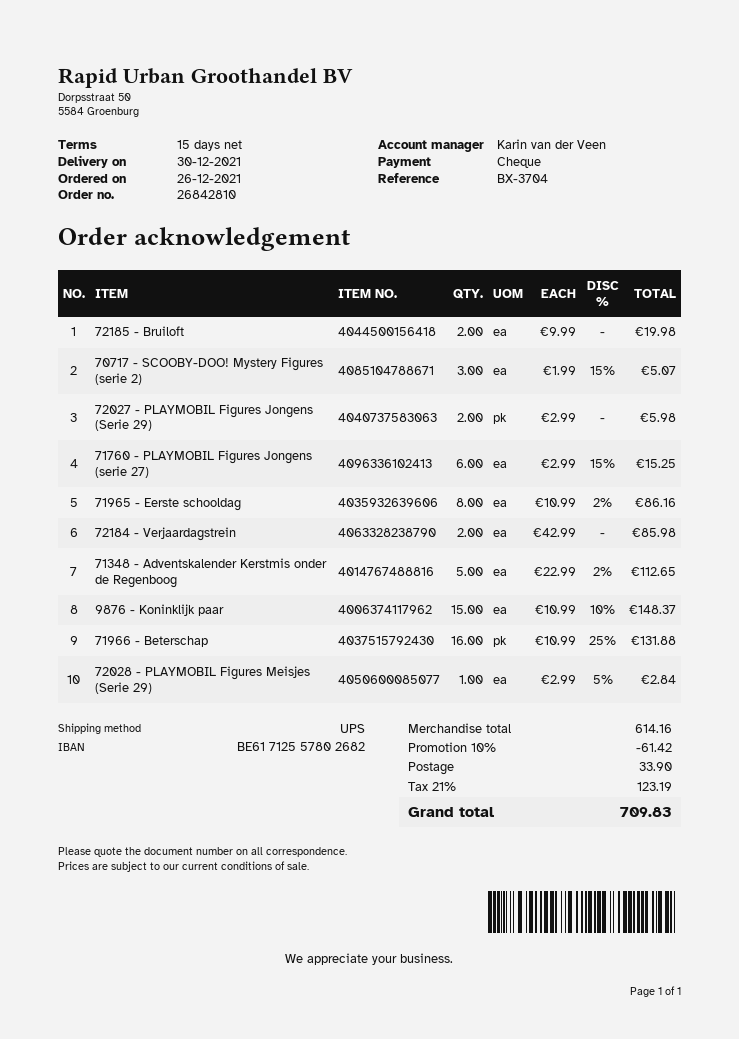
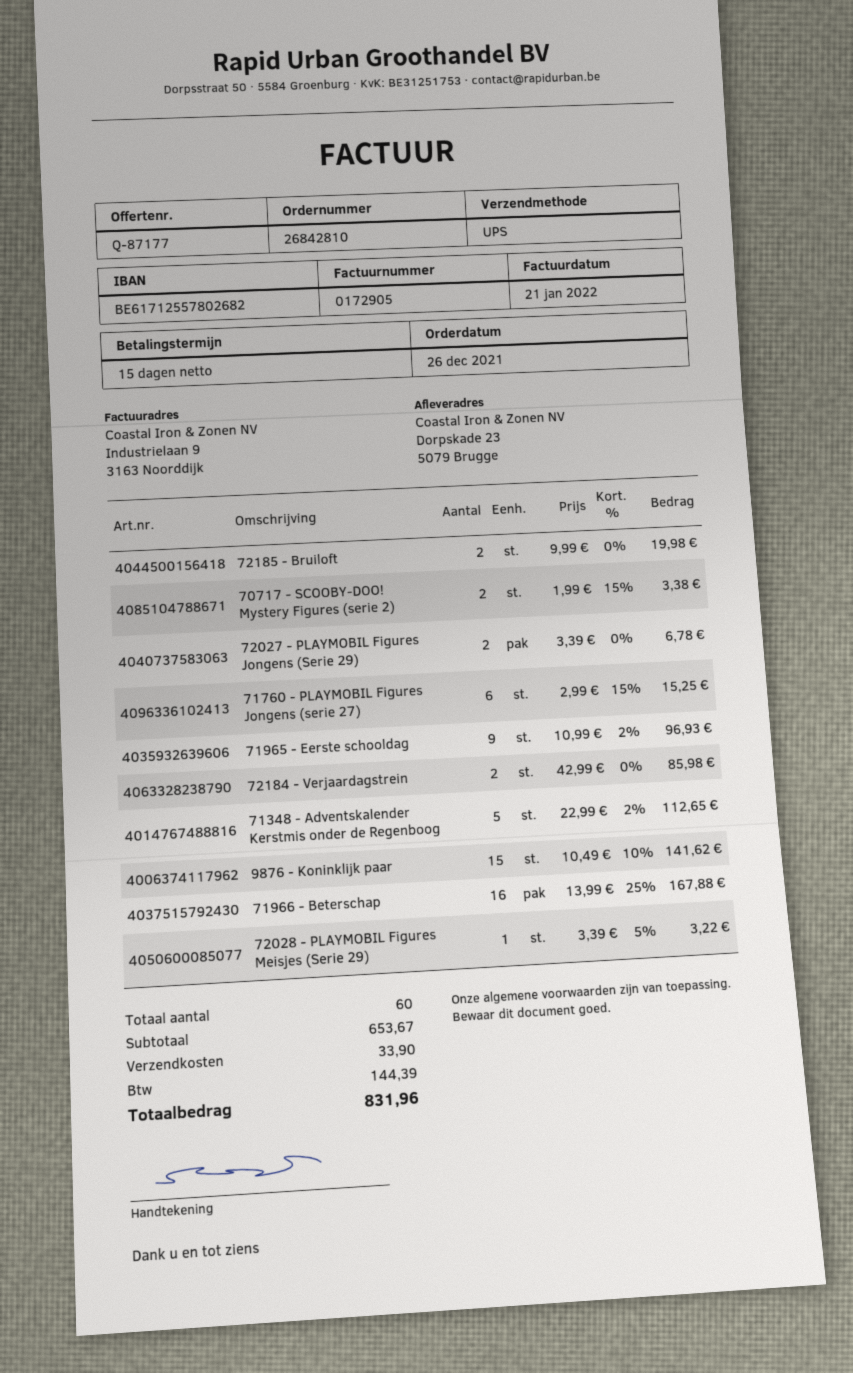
70717 - SCOOBY-DOO! Mystery Figures (serie 2): 3 x 1.99 - 15% = 5.07 -> 2 x 1.99 - 15% = 3.38
72027 - PLAYMOBIL Figures Jongens (Serie 29): 2 x 2.99 = 5.98 -> 2 x 3.39 = 6.78
71965 - Eerste schooldag: 8 x 10.99 - 2% = 86.16 -> 9 x 10.99 - 2% = 96.93
9876 - Koninklijk paar: 15 x 10.99 - 10% = 148.37 -> 15 x 10.49 - 10% = 141.62
71966 - Beterschap: 16 x 10.99 - 25% = 131.88 -> 16 x 13.99 - 25% = 167.88
72028 - PLAYMOBIL Figures Meisjes (Serie 29): 1 x 2.99 - 5% = 2.84 -> 1 x 3.39 - 5% = 3.22
subtotal: 614.16 -> 653.67
discount: 10% = 61.42 -> none
tax: 123.19 -> 144.39
total: 709.83 -> 831.96

